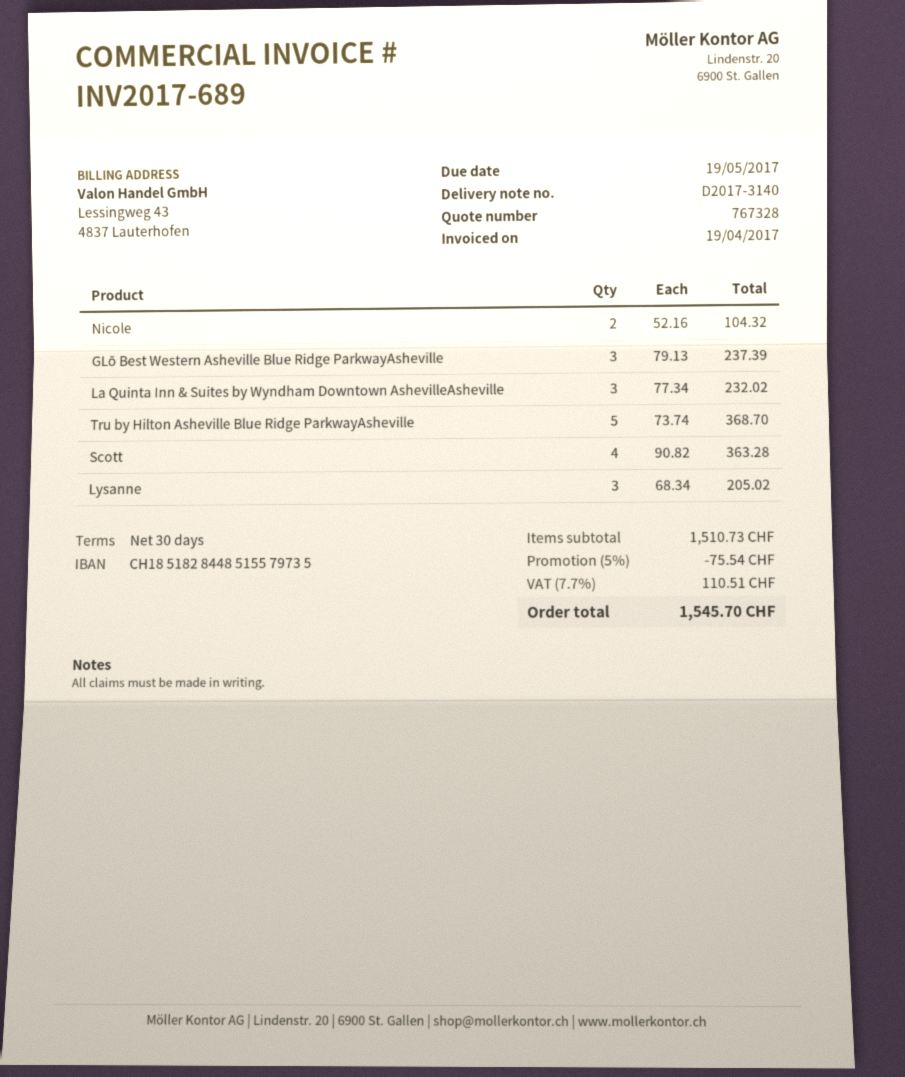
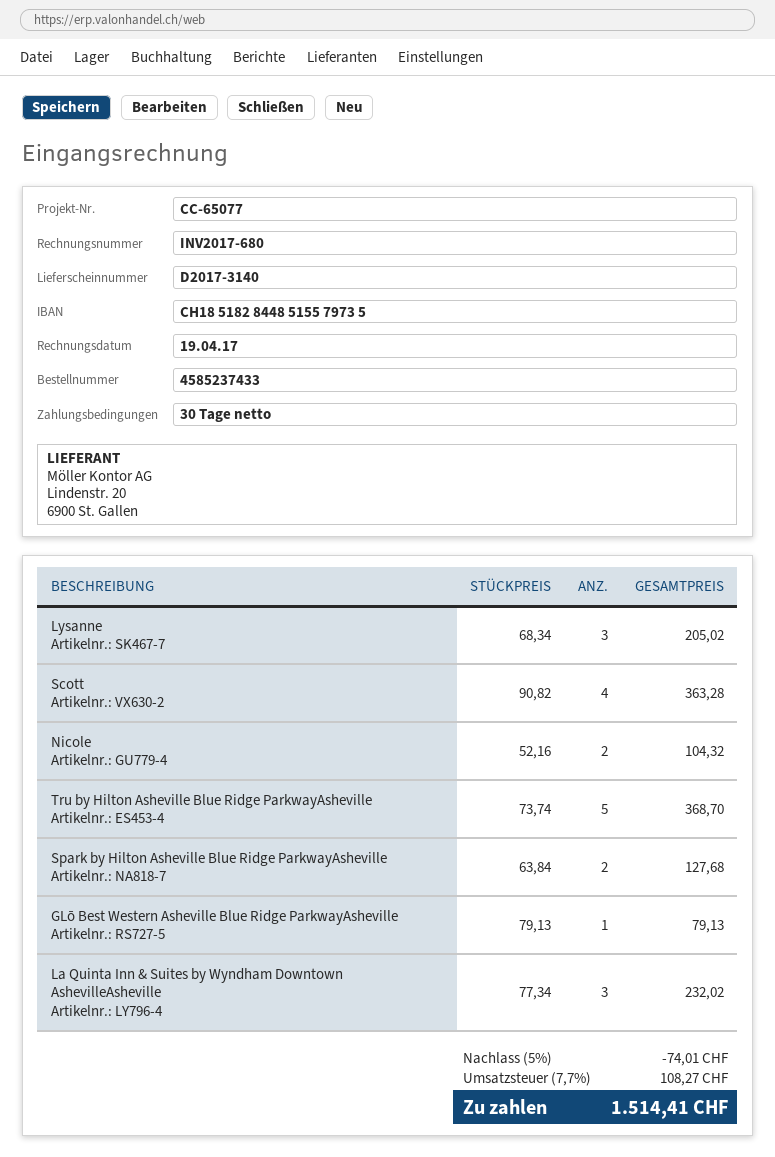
invoice number: INV2017-689 -> INV2017-680
GLō Best Western Asheville Blue Ridge ParkwayAsheville: 3 x 79.13 = 237.39 -> 1 x 79.13 = 79.13
Spark by Hilton Asheville Blue Ridge ParkwayAsheville: none -> 2 x 63.84 = 127.68
discount: 5% = 75.54 -> 5% = 74.01
tax: 7.7% = 110.51 -> 7.7% = 108.27
total: 1545.70 -> 1514.41

